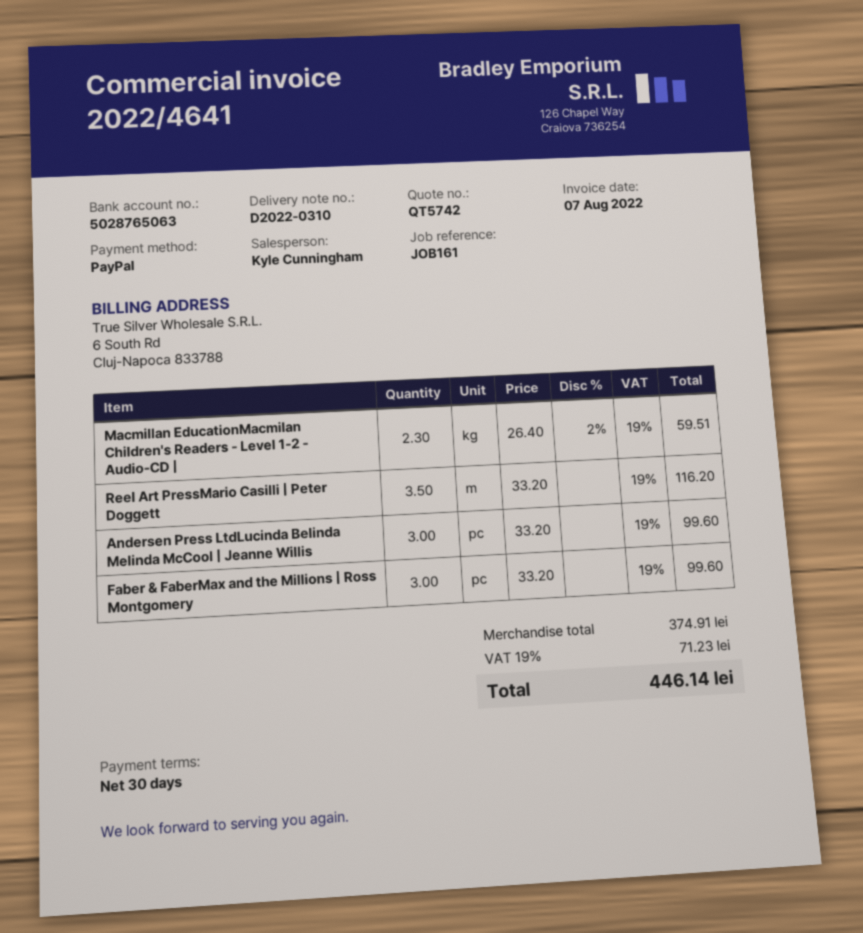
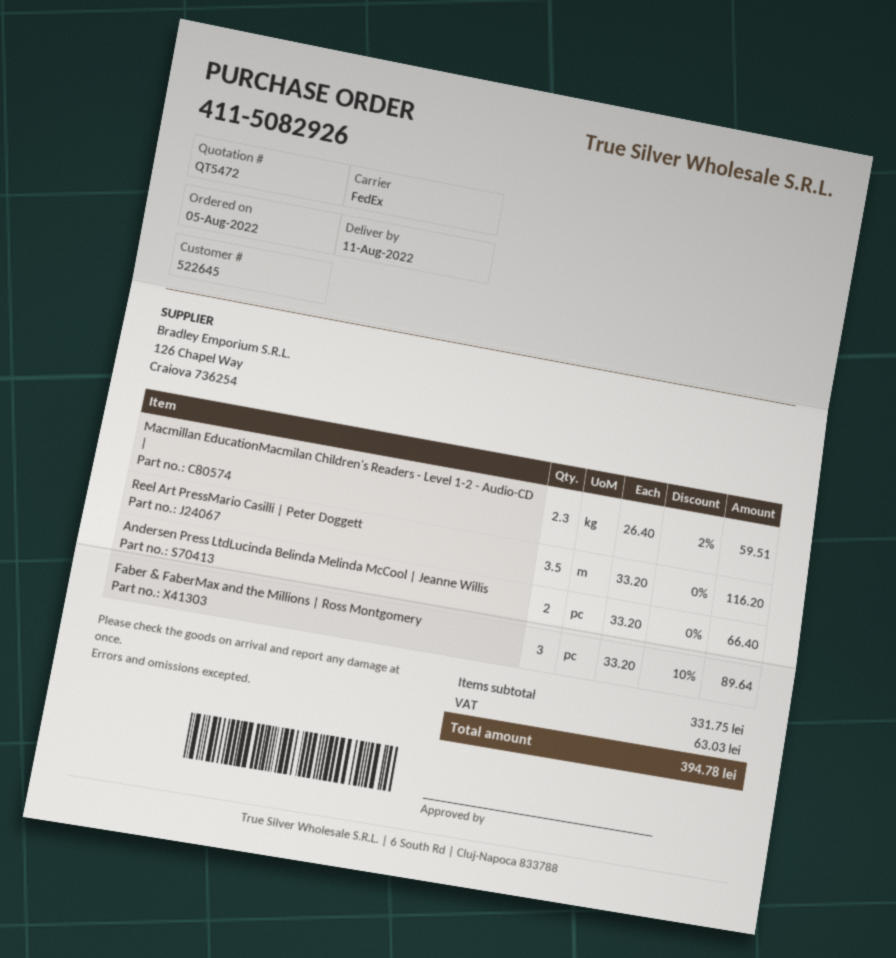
quote number: QT5742 -> QT5472
Andersen Press LtdLucinda Belinda Melinda McCool | Jeanne Willis: 3 x 33.20 = 99.60 -> 2 x 33.20 = 66.40
Faber & FaberMax and the Millions | Ross Montgomery: 3 x 33.20 = 99.60 -> 3 x 33.20 - 10% = 89.64
subtotal: 374.91 -> 331.75
tax: 71.23 -> 63.03
total: 446.14 -> 394.78

